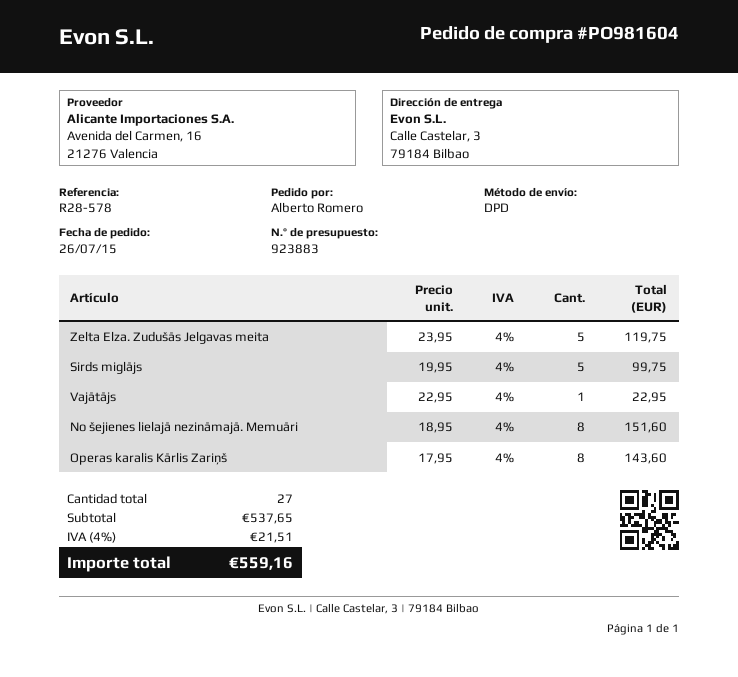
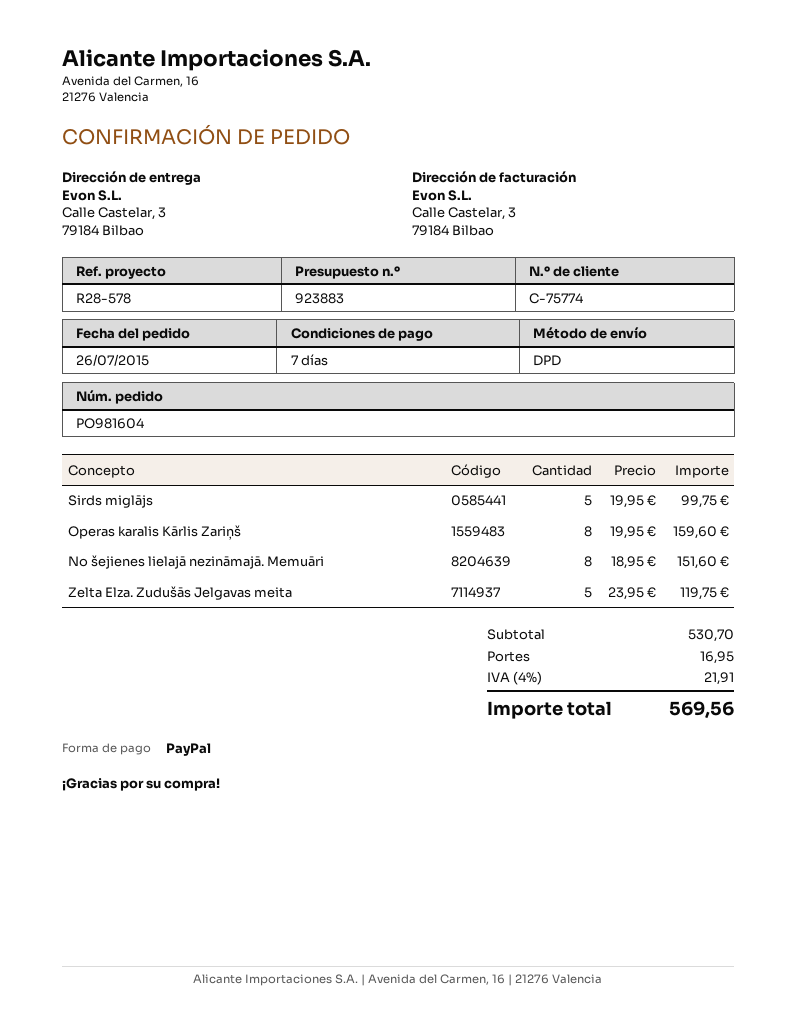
Vajātājs: 1 x 22.95 = 22.95 -> none
Operas karalis Kārlis Zariņš: 8 x 17.95 = 143.60 -> 8 x 19.95 = 159.60
subtotal: 537.65 -> 530.70
shipping: none -> 16.95
tax: 4% = 21.51 -> 4% = 21.91
total: 559.16 -> 569.56

